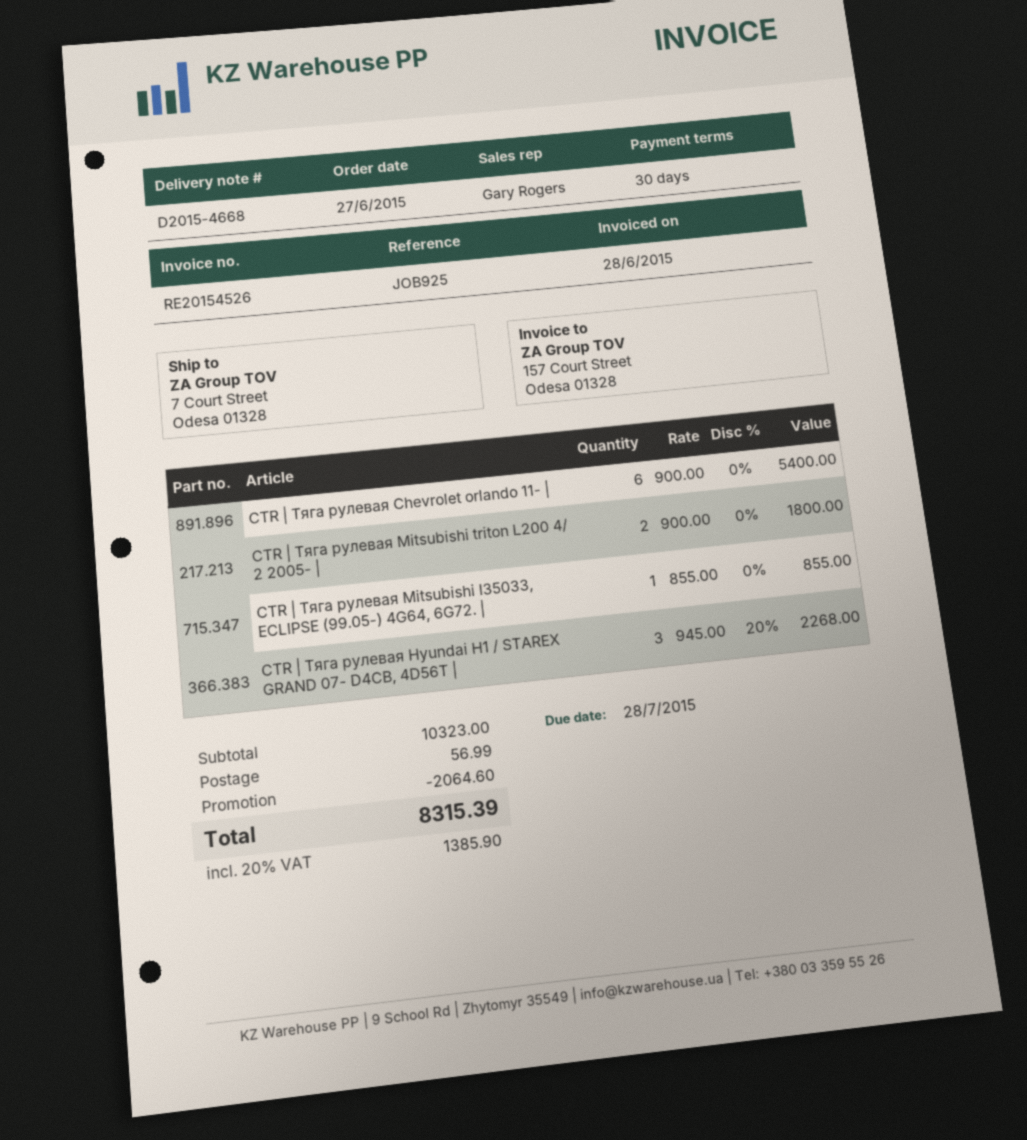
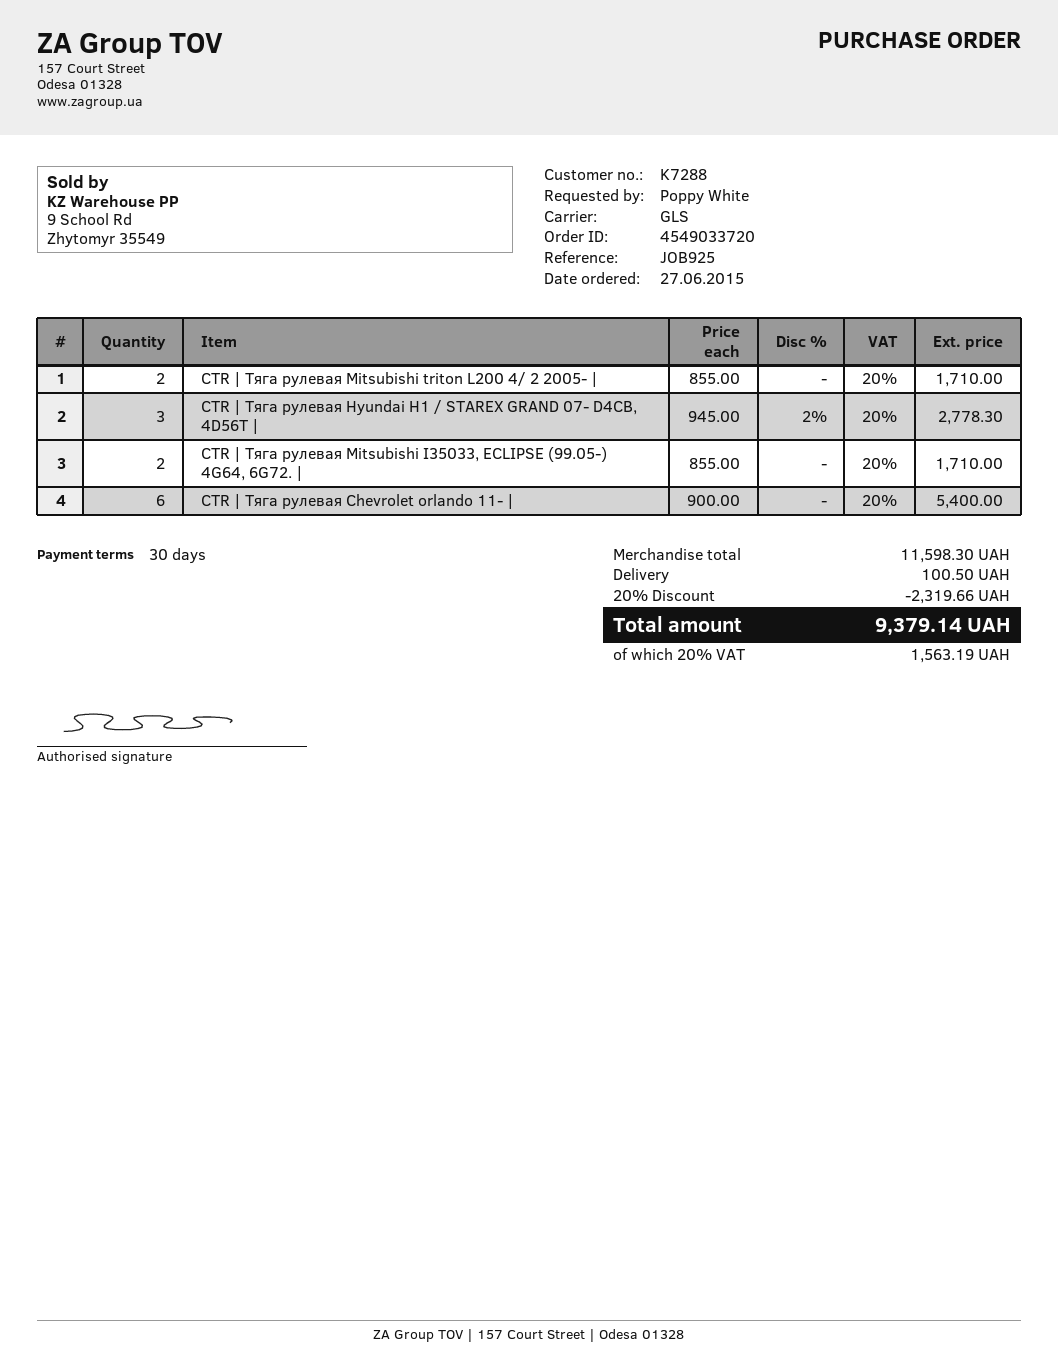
CTR | Тяга рулевая Mitsubishi triton L200 4/ 2 2005- |: 2 x 900.00 = 1800.00 -> 2 x 855.00 = 1710.00
CTR | Тяга рулевая Mitsubishi I35033, ECLIPSE (99.05-) 4G64, 6G72. |: 1 x 855.00 = 855.00 -> 2 x 855.00 = 1710.00
CTR | Тяга рулевая Hyundai H1 / STAREX GRAND 07- D4CB, 4D56T |: 3 x 945.00 - 20% = 2268.00 -> 3 x 945.00 - 2% = 2778.30
subtotal: 10323.00 -> 11598.30
discount: 2064.60 -> 2319.66
shipping: 56.99 -> 100.50
tax: 20% = 1385.90 -> 20% = 1563.19
total: 8315.39 -> 9379.14

